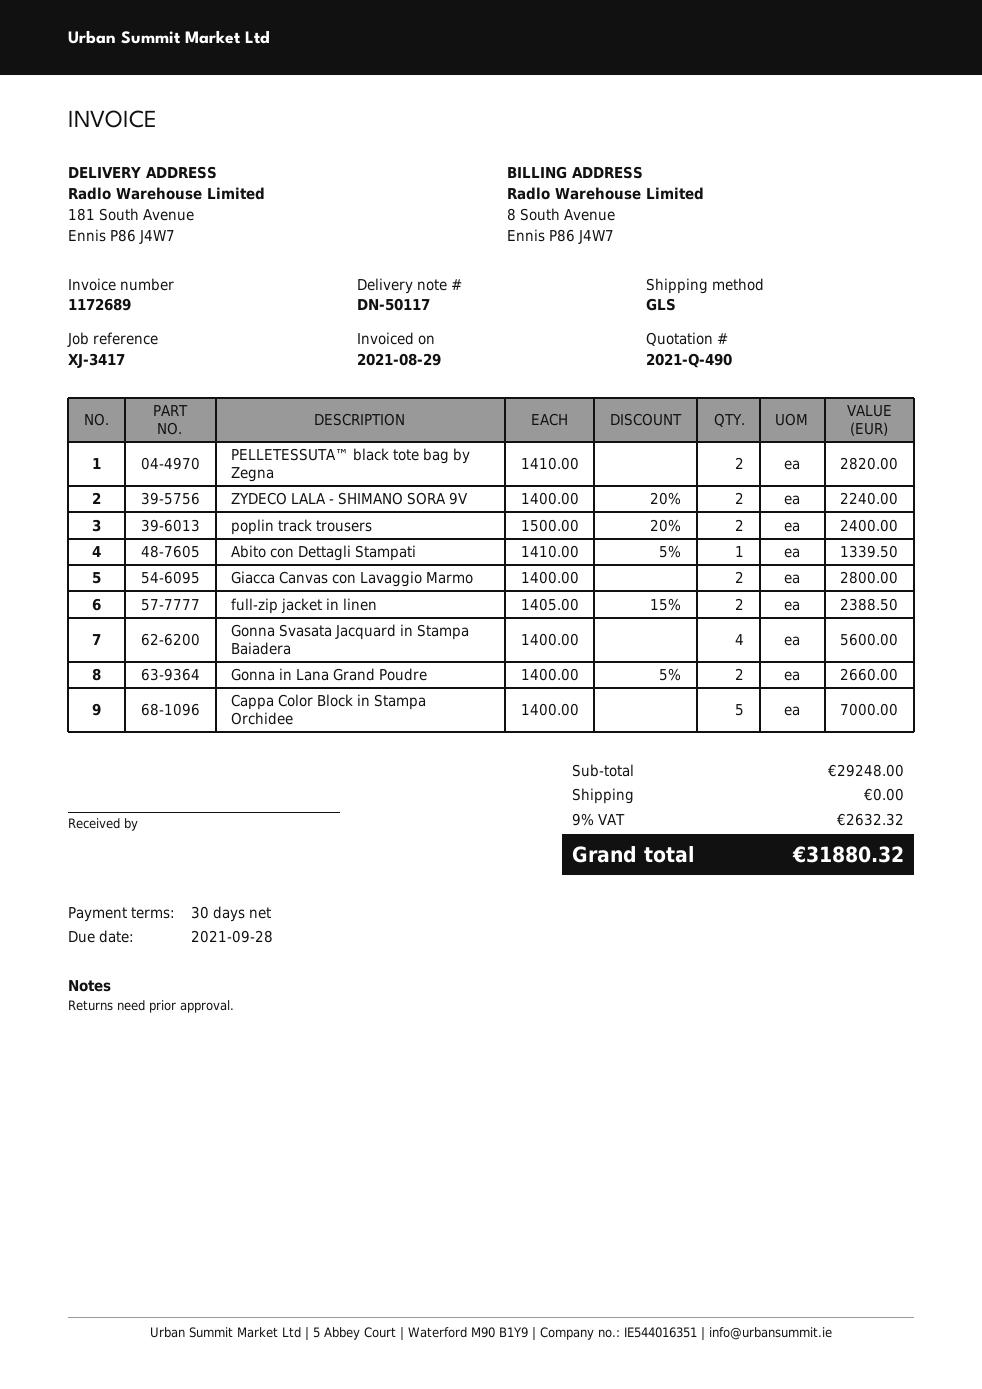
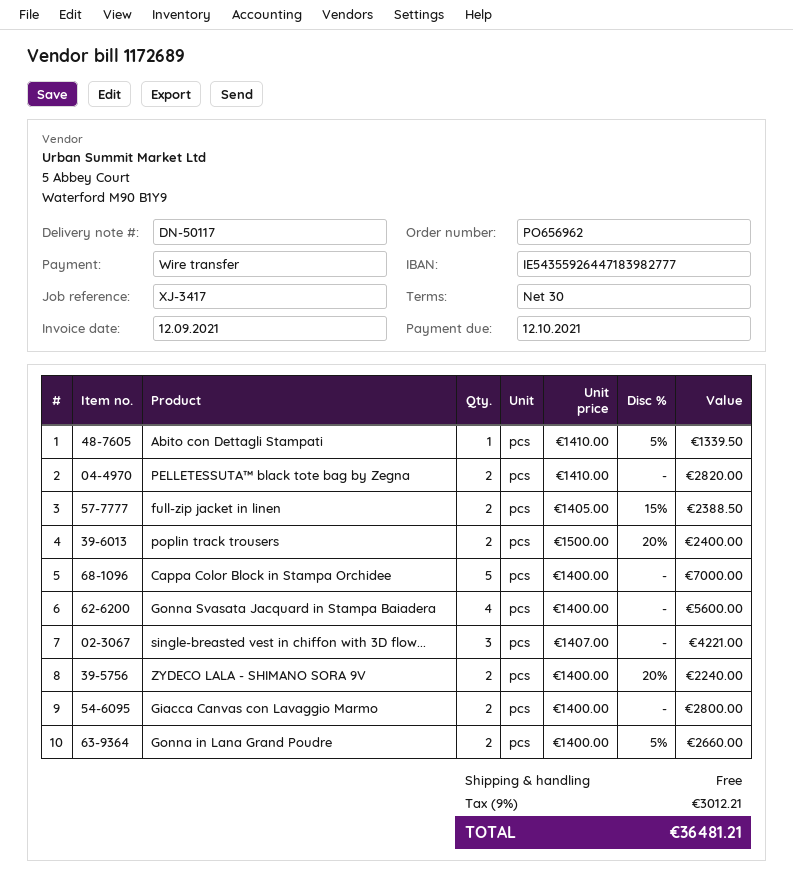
invoice date: 2021-08-29 -> 2021-09-12
due date: 2021-09-28 -> 2021-10-12
single-breasted vest in chiffon with 3D flow...: none -> 3 x 1407.00 = 4221.00
tax: 9% = 2632.32 -> 9% = 3012.21
total: 31880.32 -> 36481.21

